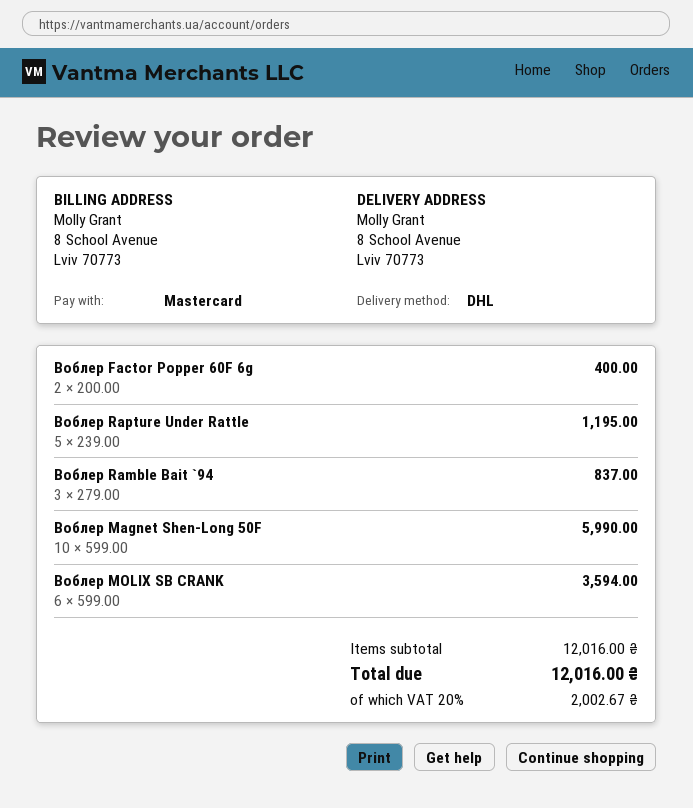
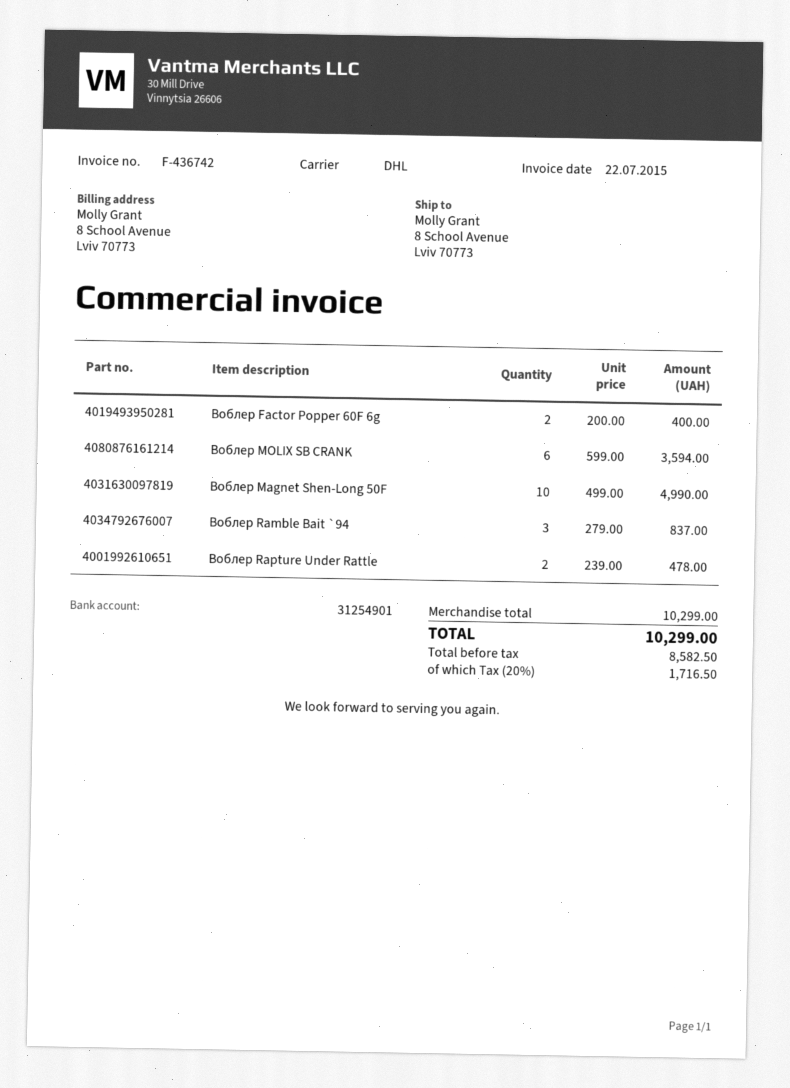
Воблер Rapture Under Rattle: 5 x 239.00 = 1195.00 -> 2 x 239.00 = 478.00
Воблер Magnet Shen-Long 50F: 10 x 599.00 = 5990.00 -> 10 x 499.00 = 4990.00
subtotal: 12016.00 -> 10299.00
tax: 20% = 2002.67 -> 20% = 1716.50
total: 12016.00 -> 10299.00

